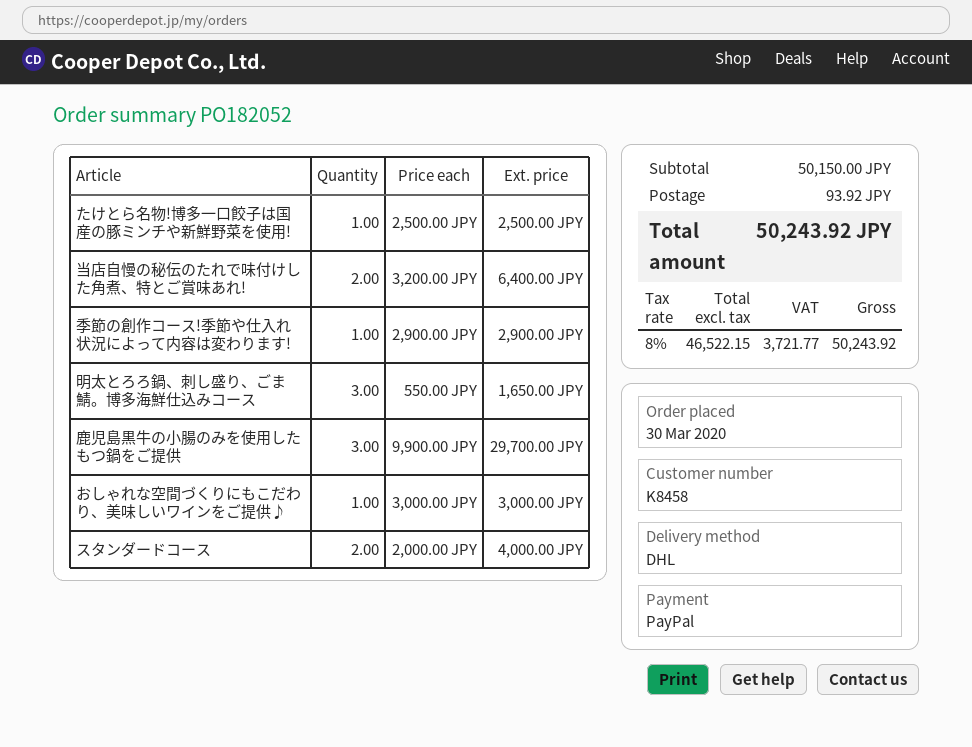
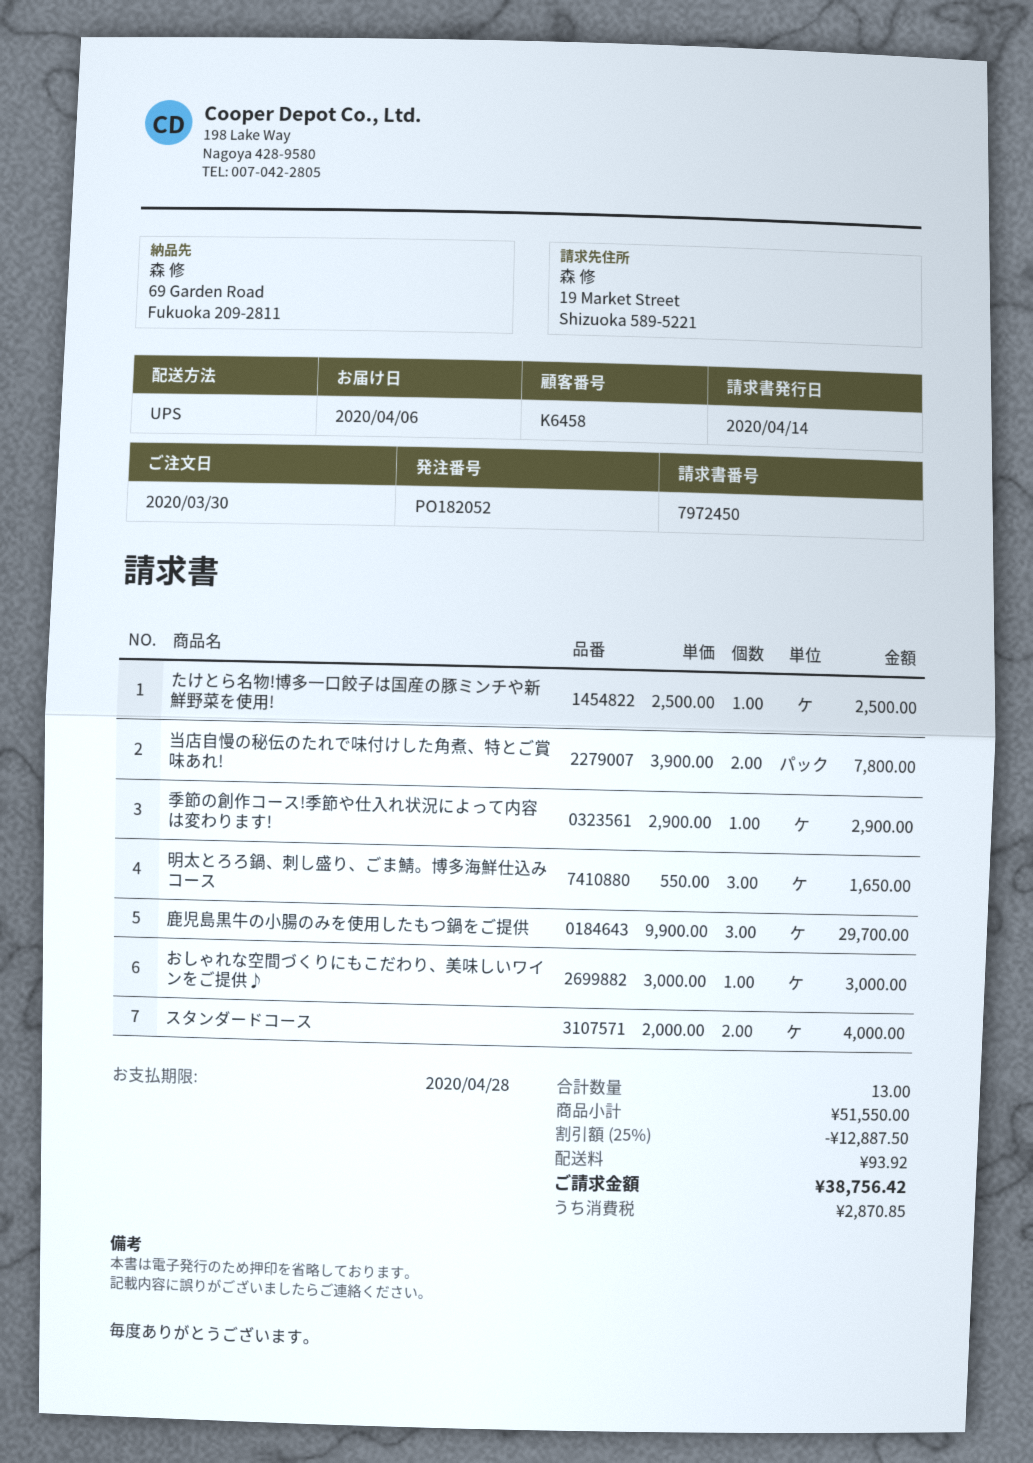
customer number: K8458 -> K6458
shipping method: DHL -> UPS
当店自慢の秘伝のたれで味付けした角煮、特とご賞味あれ!: 2 x 3200.00 = 6400.00 -> 2 x 3900.00 = 7800.00
subtotal: 50150.00 -> 51550.00
discount: none -> 25% = 12887.50
tax: 3721.77 -> 2870.85
total: 50243.92 -> 38756.42

